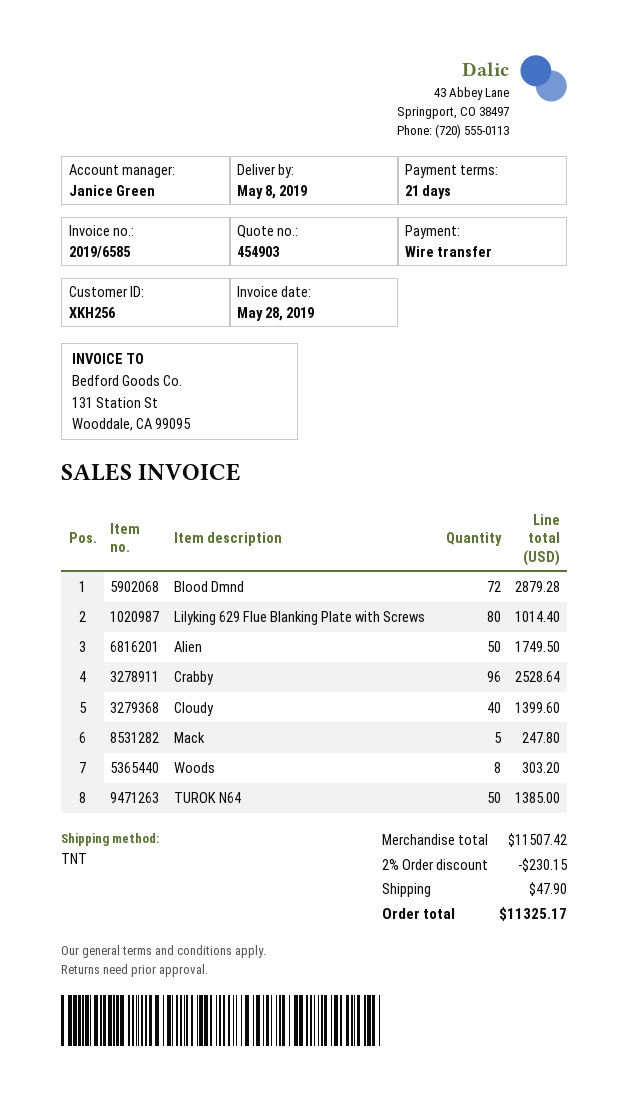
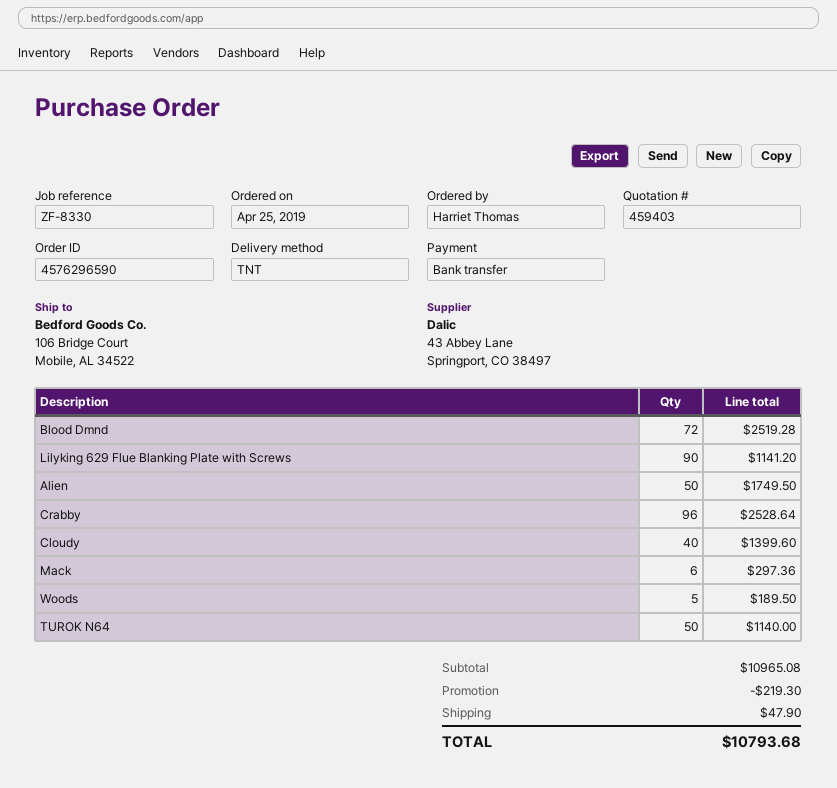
quote number: 454903 -> 459403
Blood Dmnd: 72 for 2879.28 -> 72 for 2519.28
Lilyking 629 Flue Blanking Plate with Screws: 80 for 1014.40 -> 90 for 1141.20
Mack: 5 for 247.80 -> 6 for 297.36
Woods: 8 for 303.20 -> 5 for 189.50
TUROK N64: 50 for 1385.00 -> 50 for 1140.00
subtotal: 11507.42 -> 10965.08
discount: 230.15 -> 219.30
total: 11325.17 -> 10793.68

